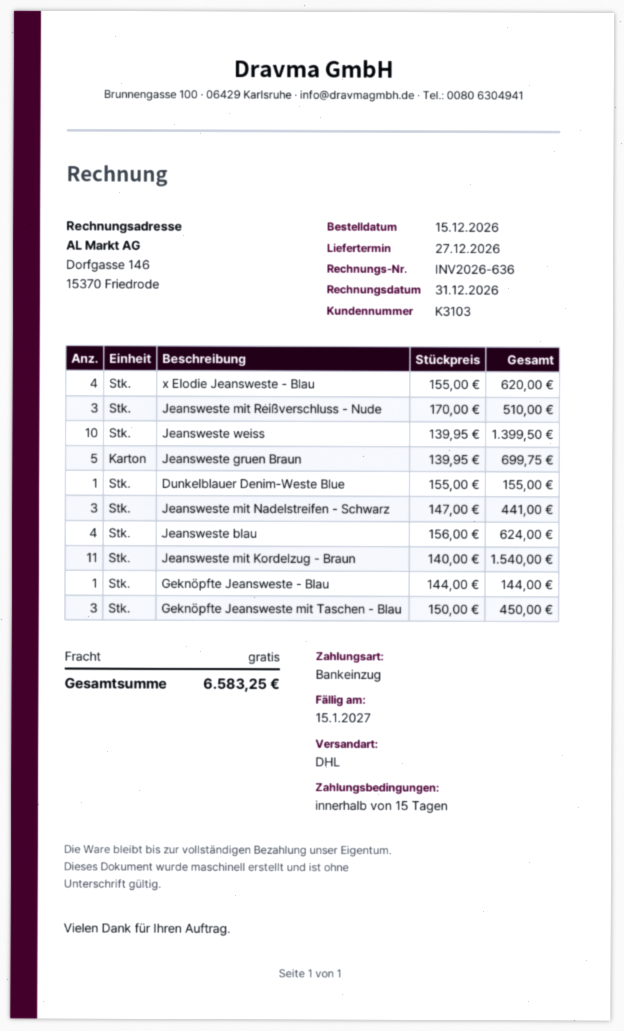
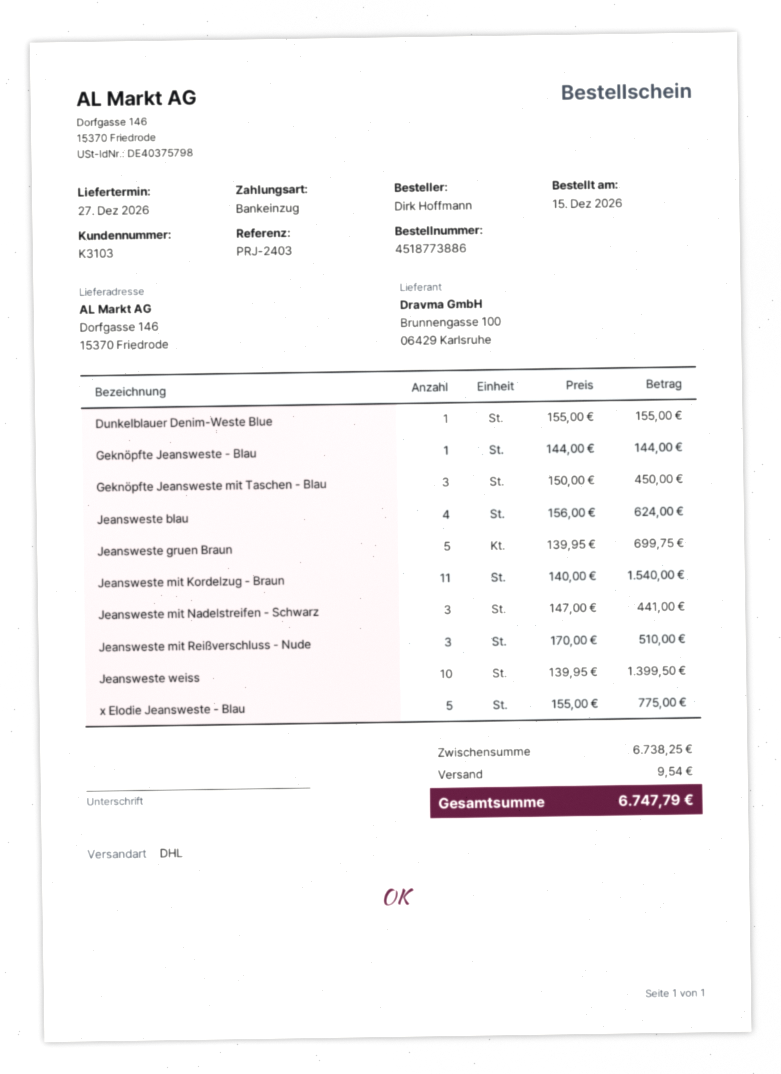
x Elodie Jeansweste - Blau: 4 x 155.00 = 620.00 -> 5 x 155.00 = 775.00
shipping: 0.00 -> 9.54
total: 6583.25 -> 6747.79

